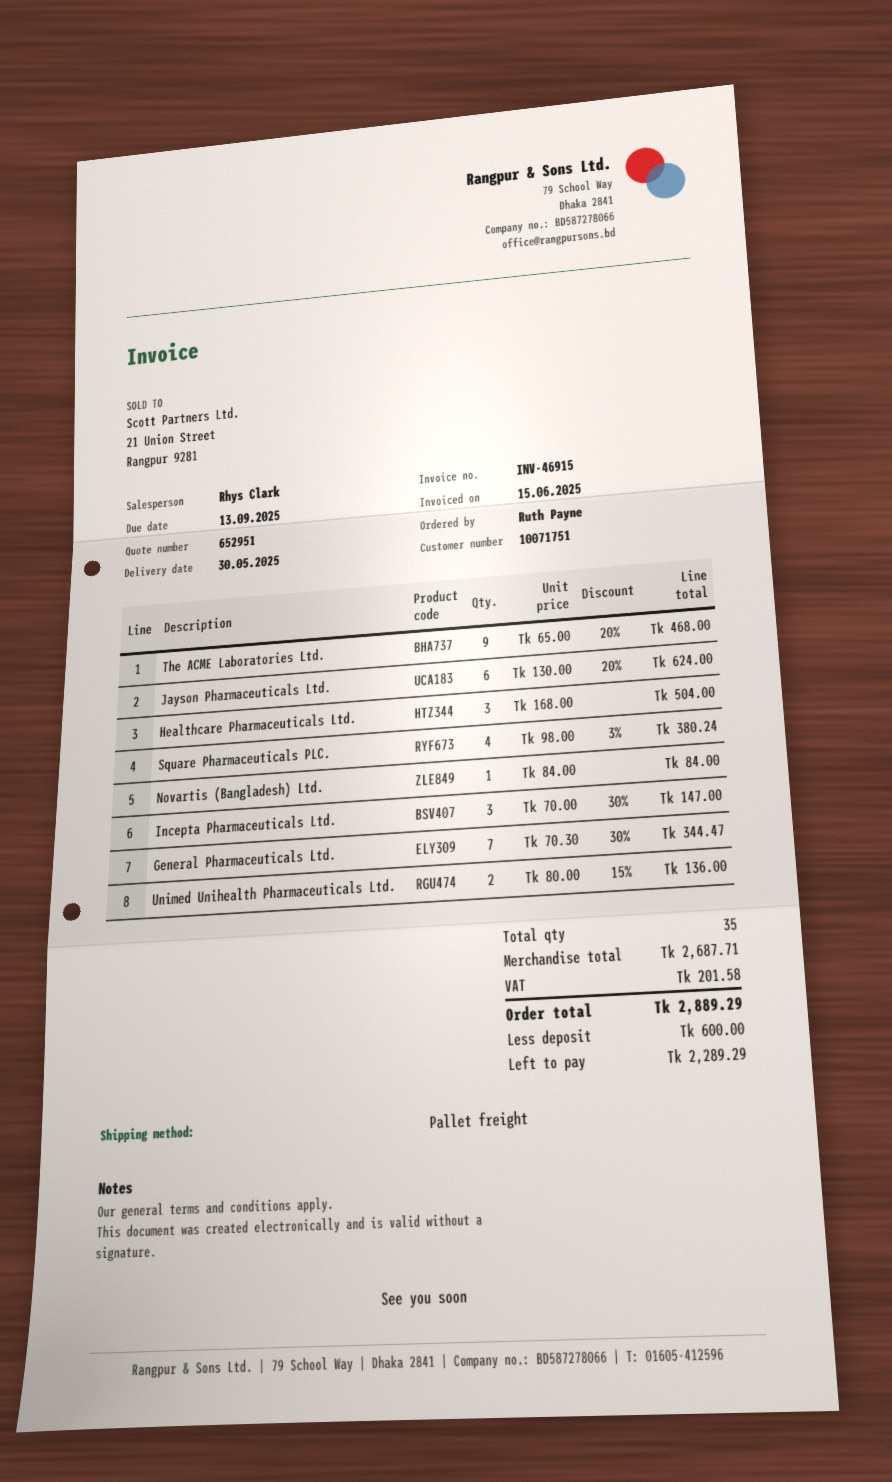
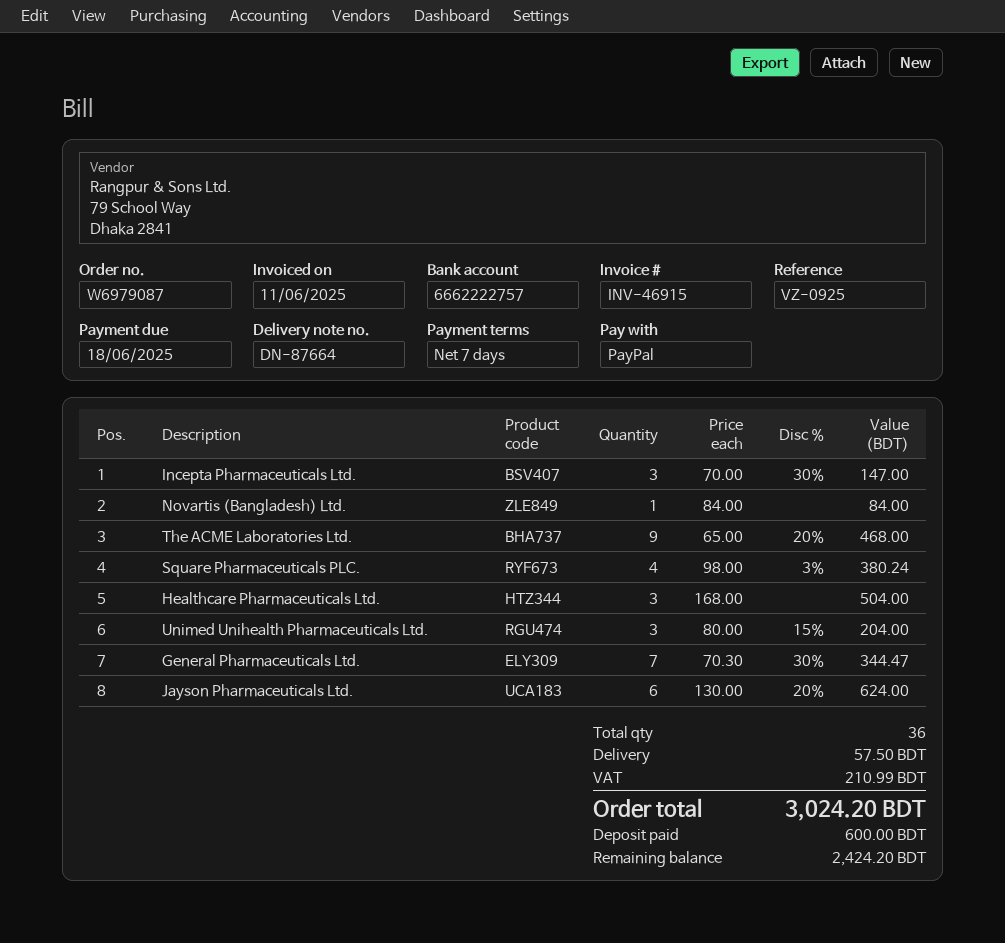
invoice date: 2025-06-15 -> 2025-06-11
due date: 2025-09-13 -> 2025-06-18
Unimed Unihealth Pharmaceuticals Ltd.: 2 x 80.00 - 15% = 136.00 -> 3 x 80.00 - 15% = 204.00
total quantity: 35 -> 36
shipping: none -> 57.50
tax: 201.58 -> 210.99
total: 2889.29 -> 3024.20
balance: 2289.29 -> 2424.20

